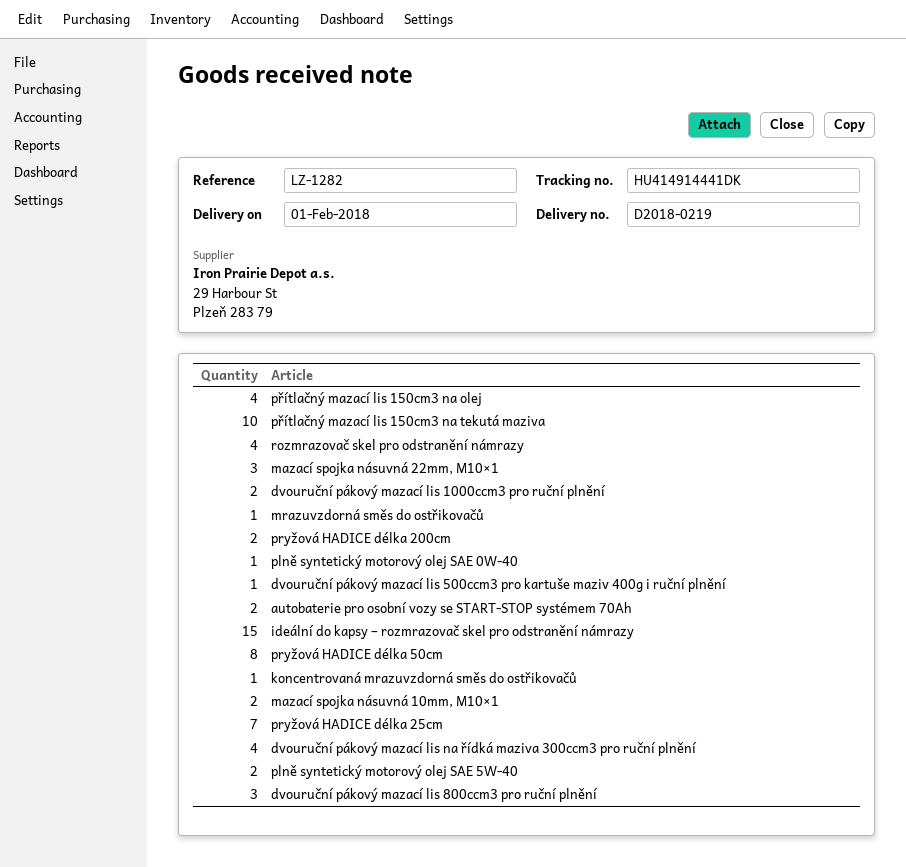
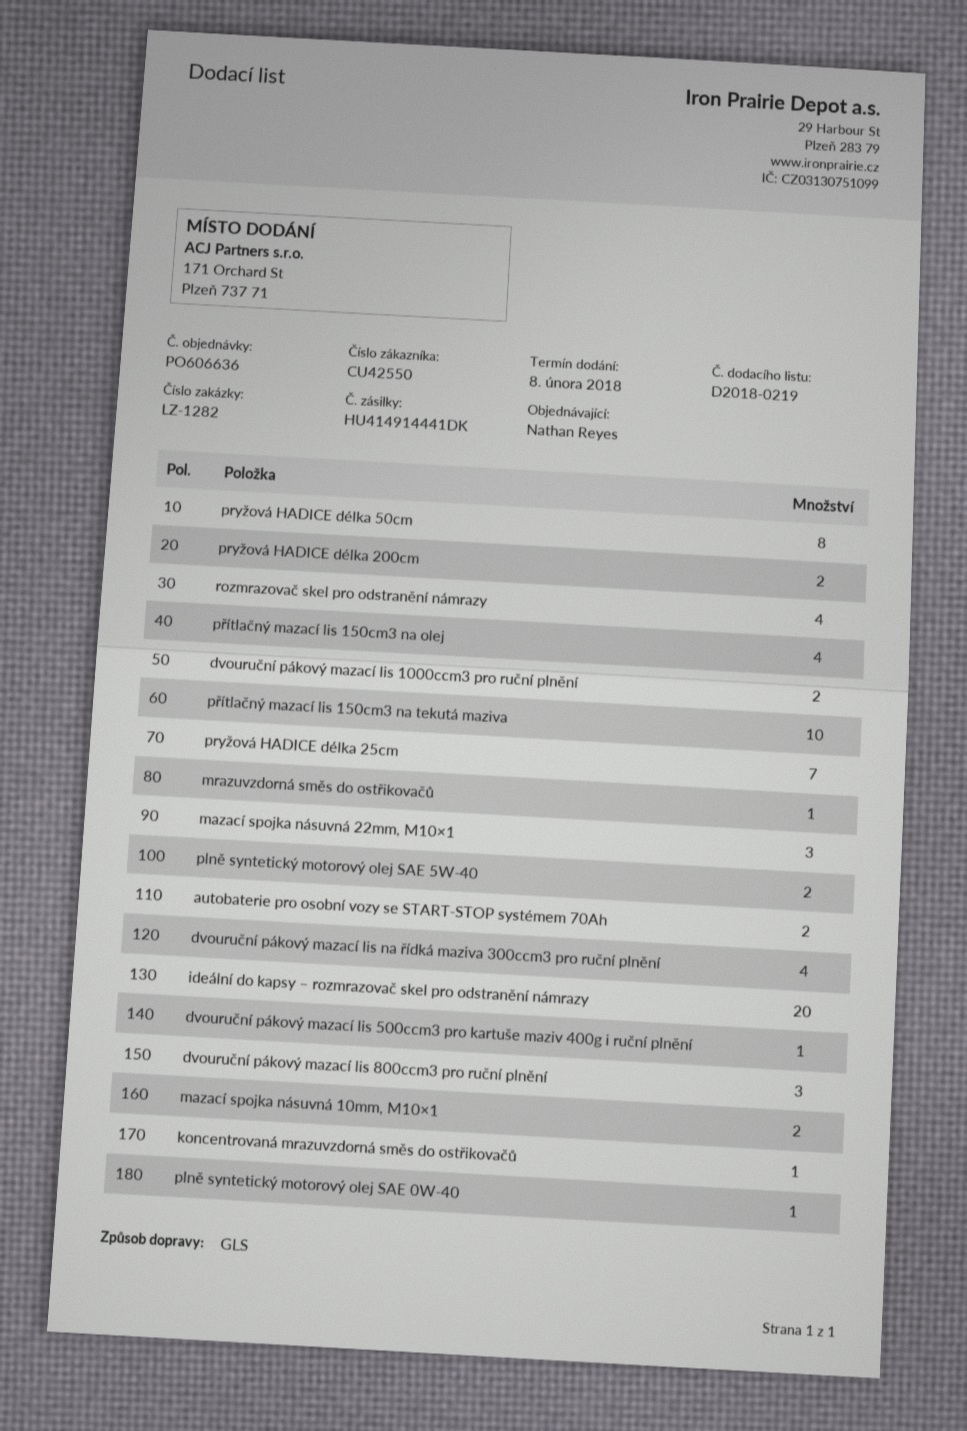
delivery date: 2018-02-01 -> 2018-02-08
ideální do kapsy – rozmrazovač skel pro odstranění námrazy: 15 -> 20

